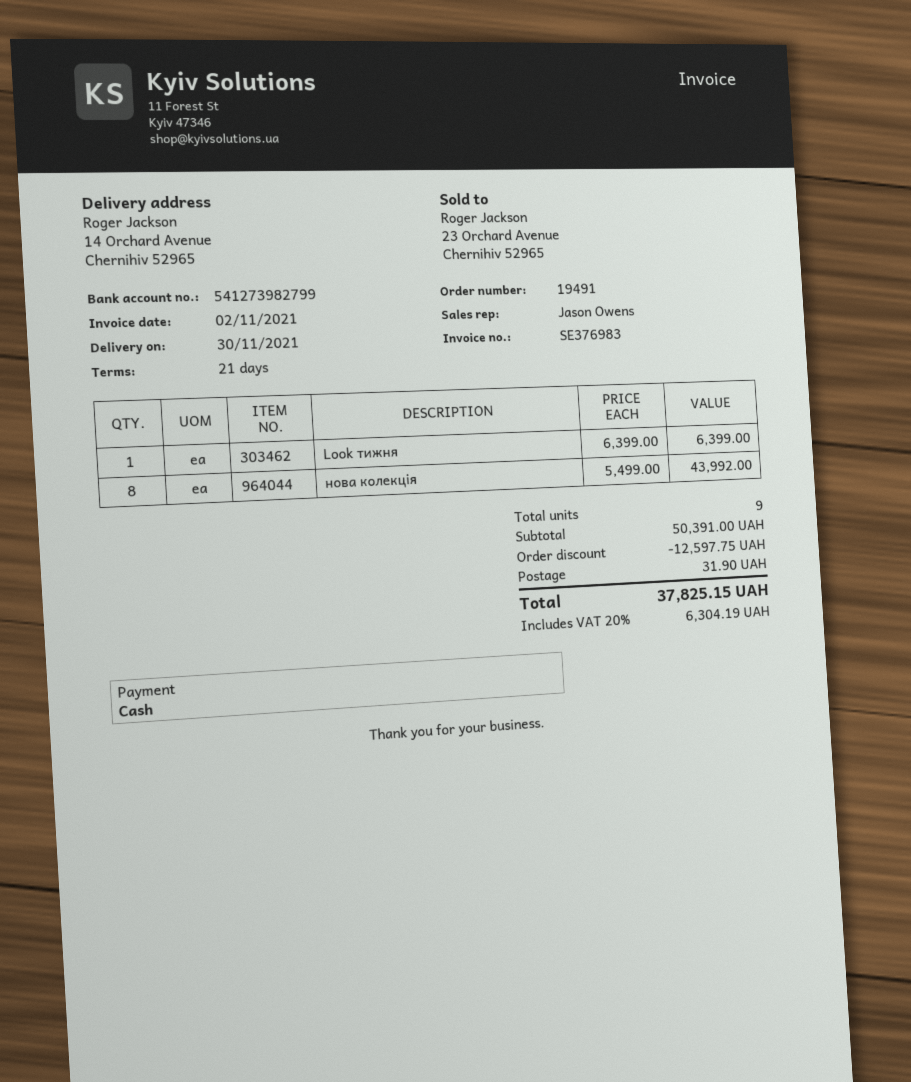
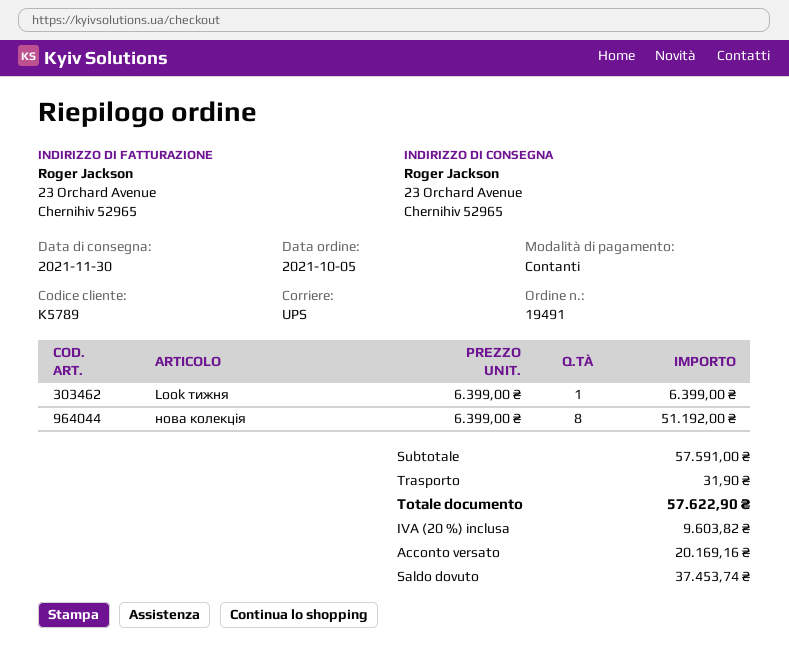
ship to: 14 Orchard Avenue, Chernihiv 52965 -> 23 Orchard Avenue, Chernihiv 52965
нова колекція: 8 x 5499.00 = 43992.00 -> 8 x 6399.00 = 51192.00
subtotal: 50391.00 -> 57591.00
discount: 12597.75 -> none
tax: 20% = 6304.19 -> 20% = 9603.82
total: 37825.15 -> 57622.90

